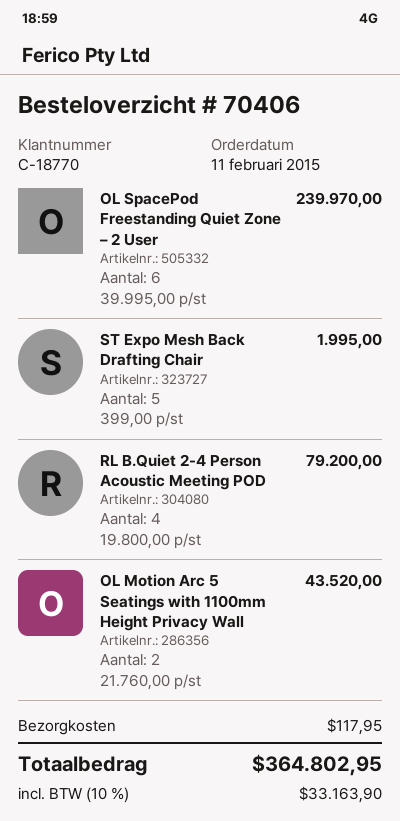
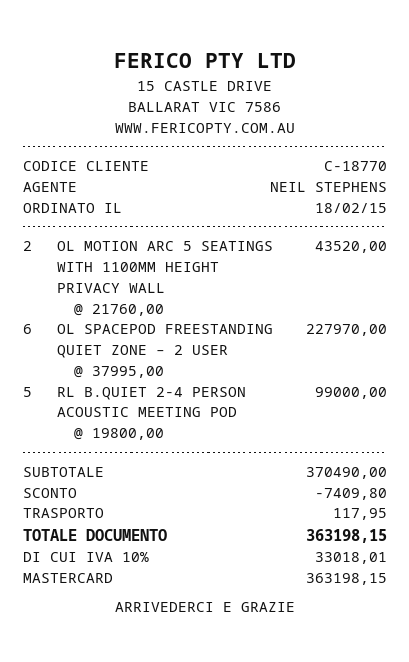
order date: 2015-02-11 -> 2015-02-18
OL SpacePod Freestanding Quiet Zone – 2 User: 6 x 39995.00 = 239970.00 -> 6 x 37995.00 = 227970.00
ST Expo Mesh Back Drafting Chair: 5 x 399.00 = 1995.00 -> none
RL B.Quiet 2-4 Person Acoustic Meeting POD: 4 x 19800.00 = 79200.00 -> 5 x 19800.00 = 99000.00
discount: none -> 7409.80
tax: 10% = 33163.90 -> 10% = 33018.01
total: 364802.95 -> 363198.15

